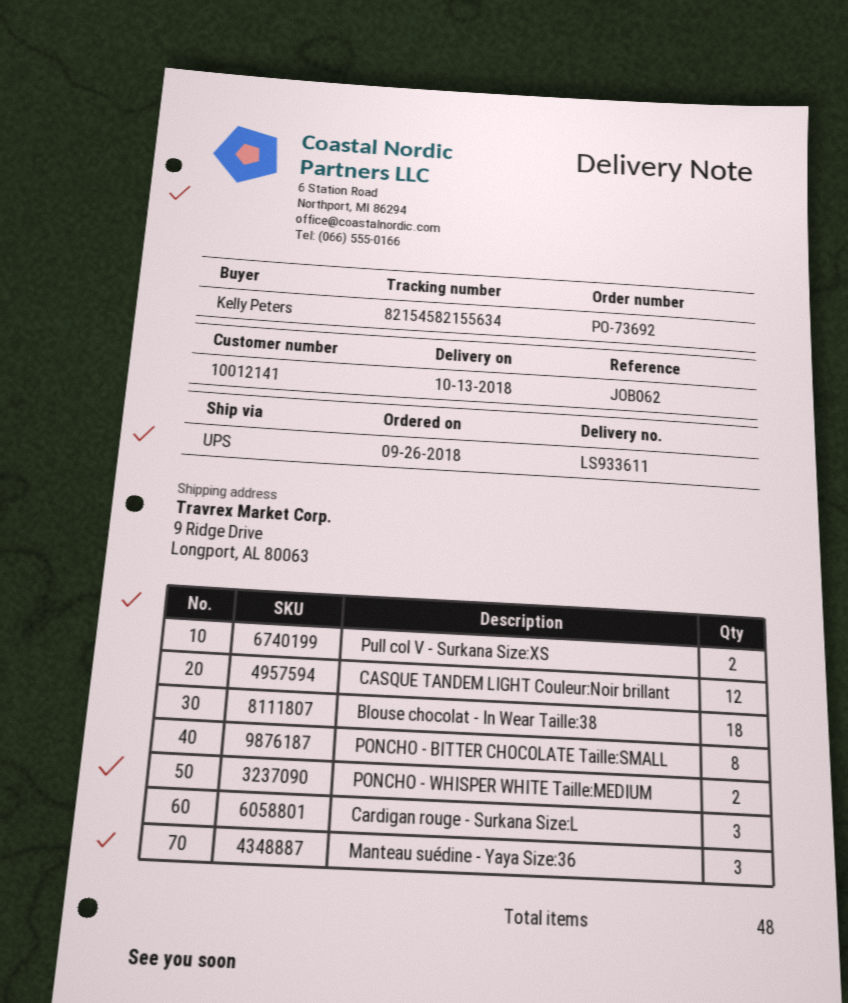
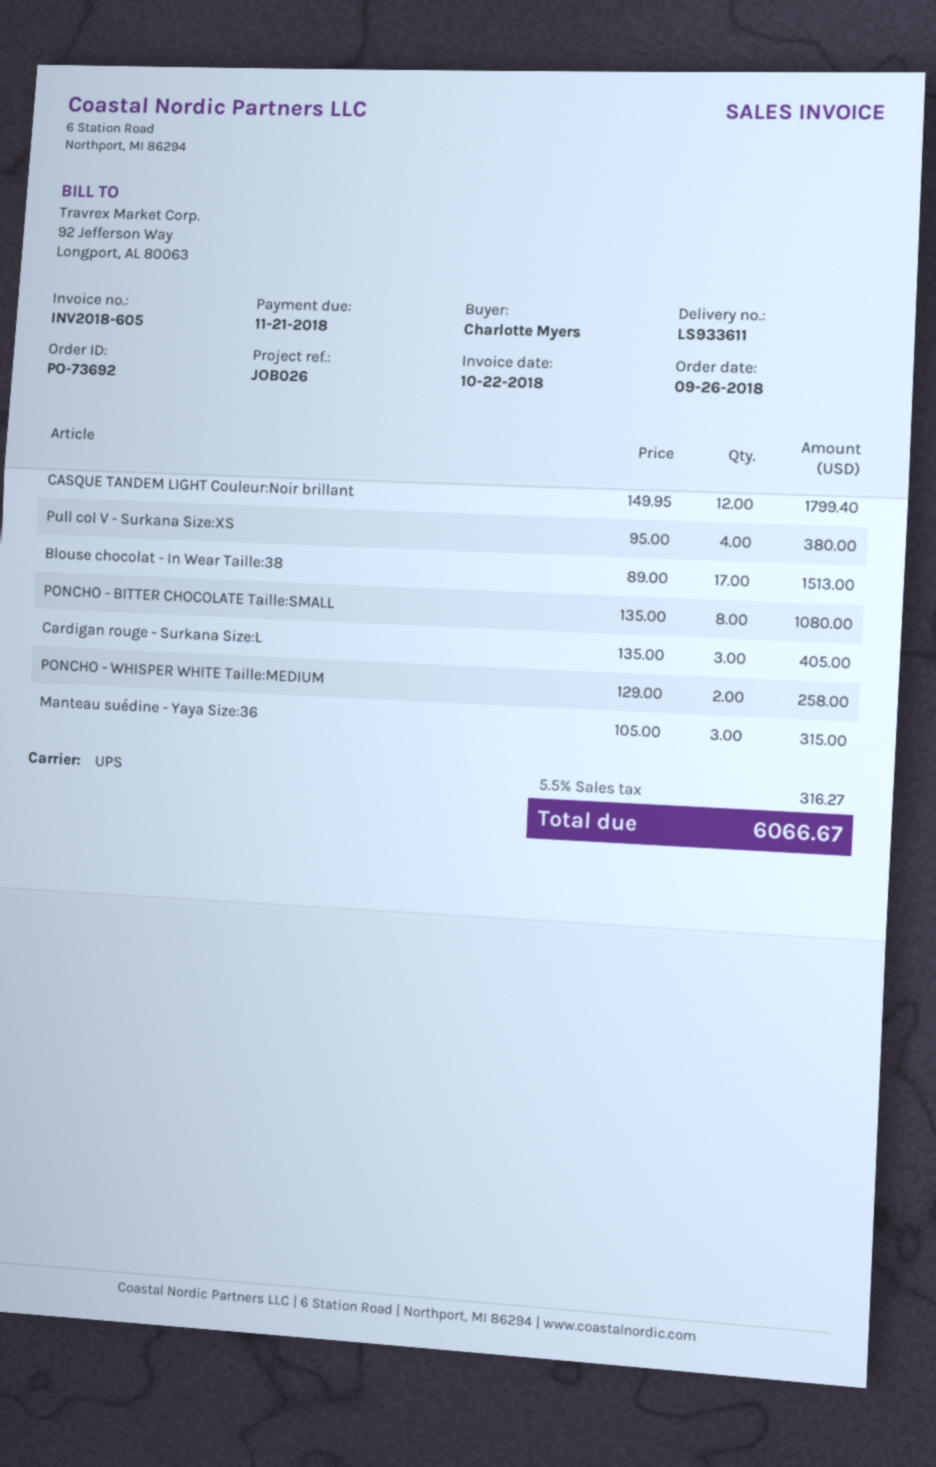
reference: JOB062 -> JOB026
ordered by: Kelly Peters -> Charlotte Myers
Pull col V - Surkana Size:XS: 2 -> 4
Blouse chocolat - In Wear Taille:38: 18 -> 17

